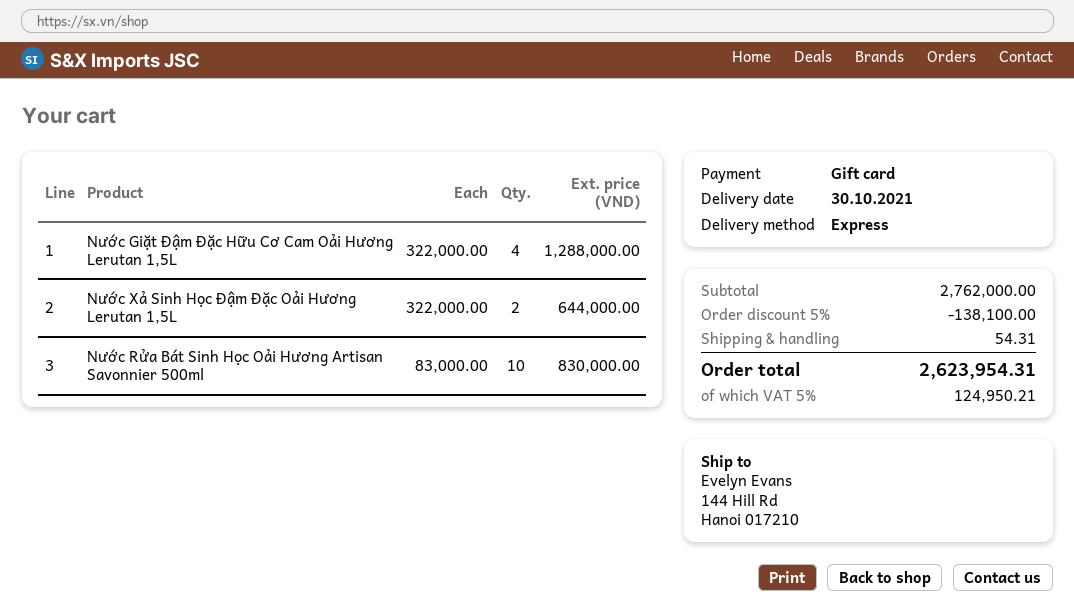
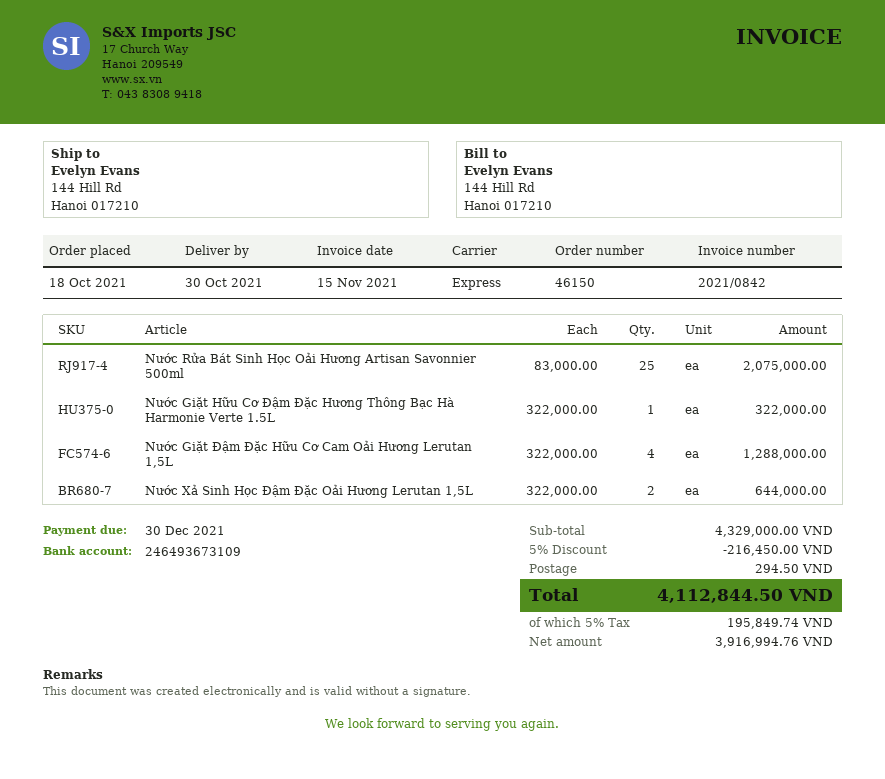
Nước Rửa Bát Sinh Học Oải Hương Artisan Savonnier 500ml: 10 x 83000.00 = 830000.00 -> 25 x 83000.00 = 2075000.00
Nước Giặt Hữu Cơ Đậm Đặc Hương Thông Bạc Hà Harmonie Verte 1.5L: none -> 1 x 322000.00 = 322000.00
subtotal: 2762000.00 -> 4329000.00
discount: 5% = 138100.00 -> 5% = 216450.00
shipping: 54.31 -> 294.50
tax: 5% = 124950.21 -> 5% = 195849.74
total: 2623954.31 -> 4112844.50

